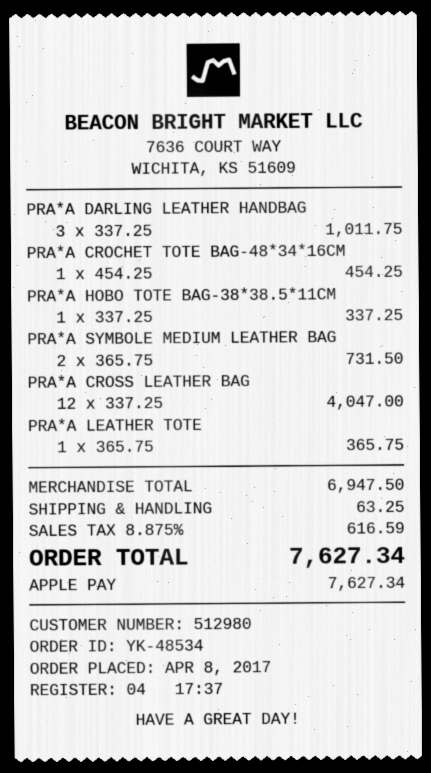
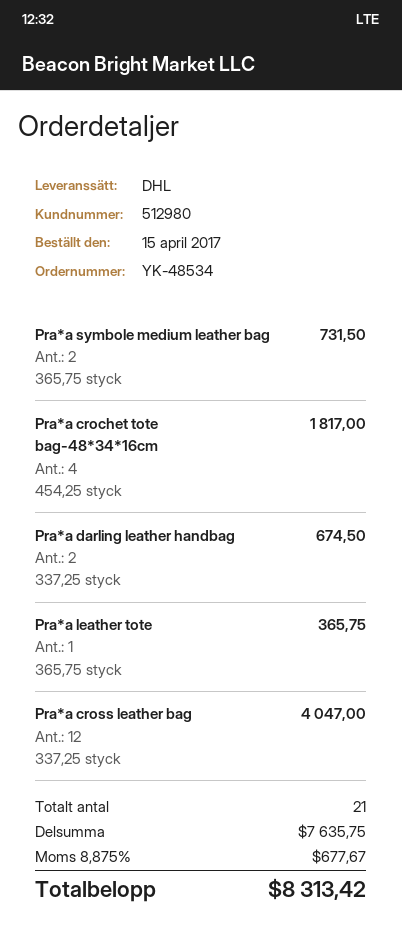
order date: 2017-04-08 -> 2017-04-15
PRA*A DARLING LEATHER HANDBAG: 3 x 337.25 = 1011.75 -> 2 x 337.25 = 674.50
PRA*A CROCHET TOTE BAG-48*34*16CM: 1 x 454.25 = 454.25 -> 4 x 454.25 = 1817.00
PRA*A HOBO TOTE BAG-38*38.5*11CM: 1 x 337.25 = 337.25 -> none
subtotal: 6947.50 -> 7635.75
shipping: 63.25 -> none
tax: 8.875% = 616.59 -> 8.875% = 677.67
total: 7627.34 -> 8313.42

